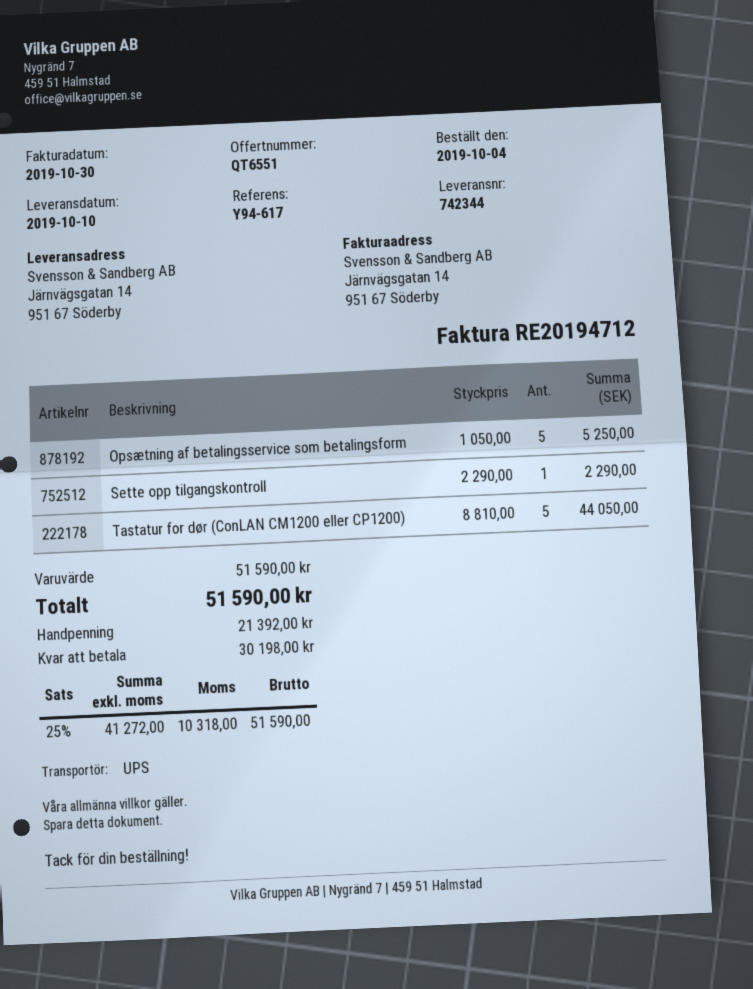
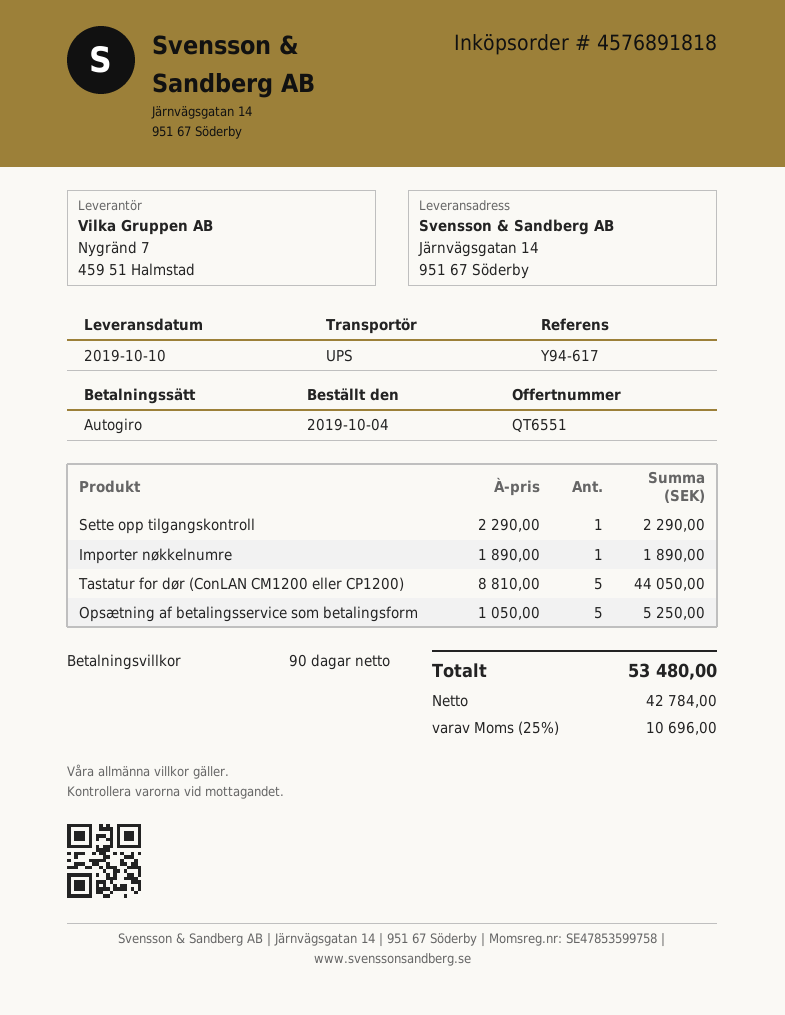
Importer nøkkelnumre: none -> 1 x 1890.00 = 1890.00
net: 41272.00 -> 42784.00
tax: 25% = 10318.00 -> 25% = 10696.00
total: 51590.00 -> 53480.00

